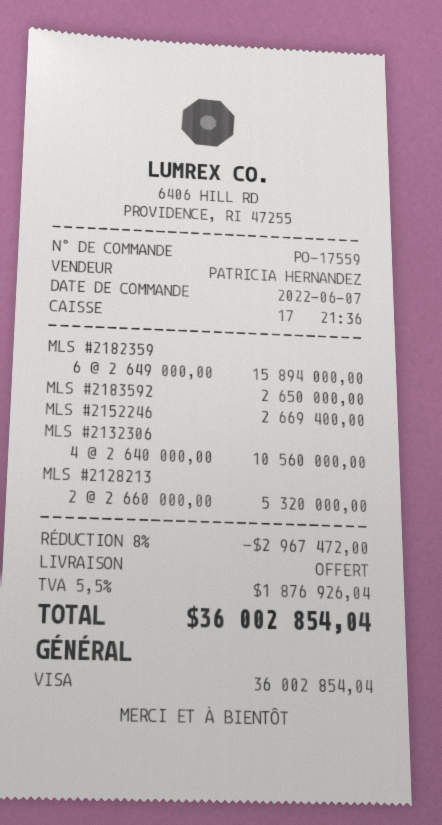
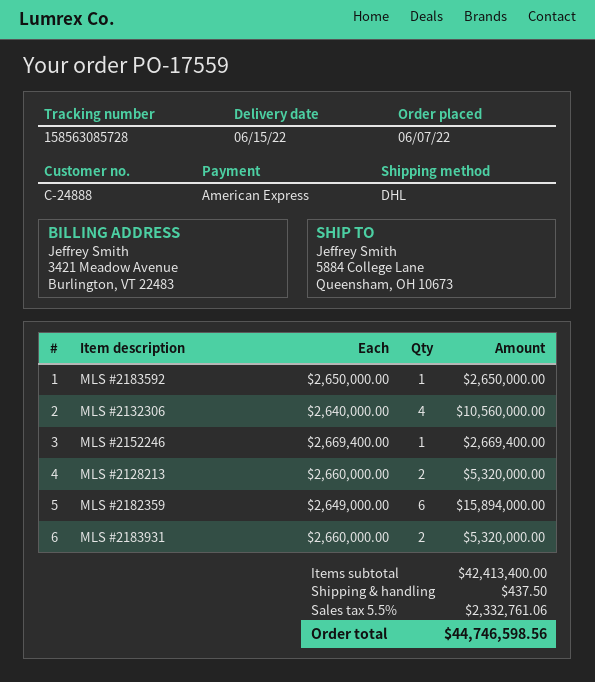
payment method: Visa -> American Express
MLS #2183931: none -> 2 x 2660000.00 = 5320000.00
discount: 8% = 2967472.00 -> none
shipping: 0.00 -> 437.50
tax: 5.5% = 1876926.04 -> 5.5% = 2332761.06
total: 36002854.04 -> 44746598.56

